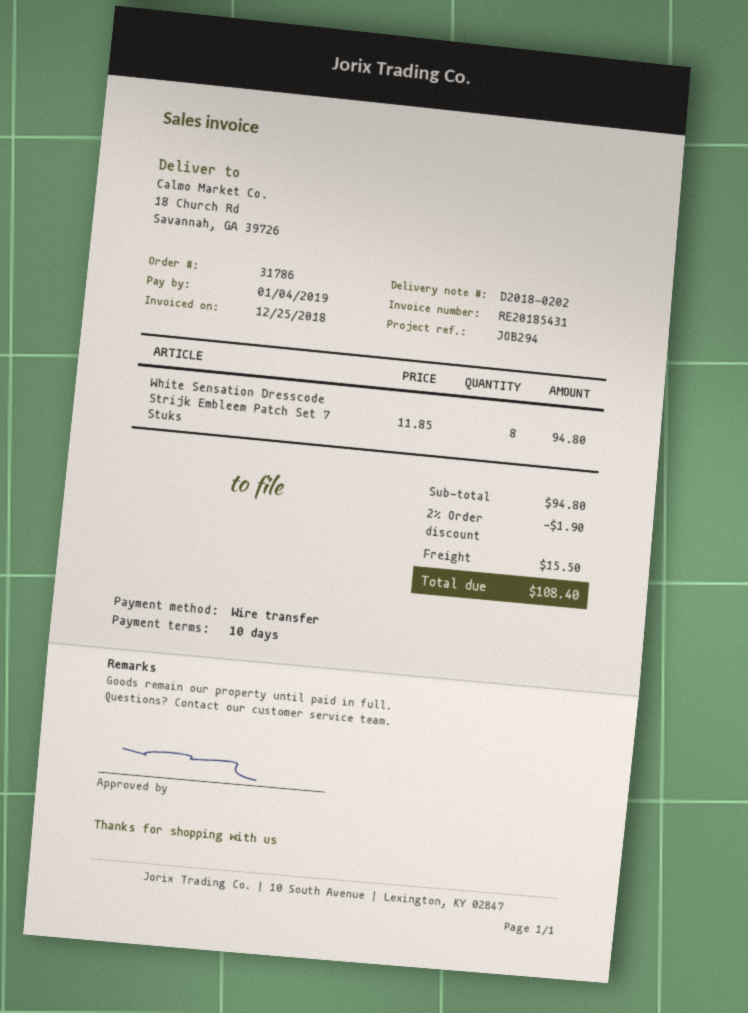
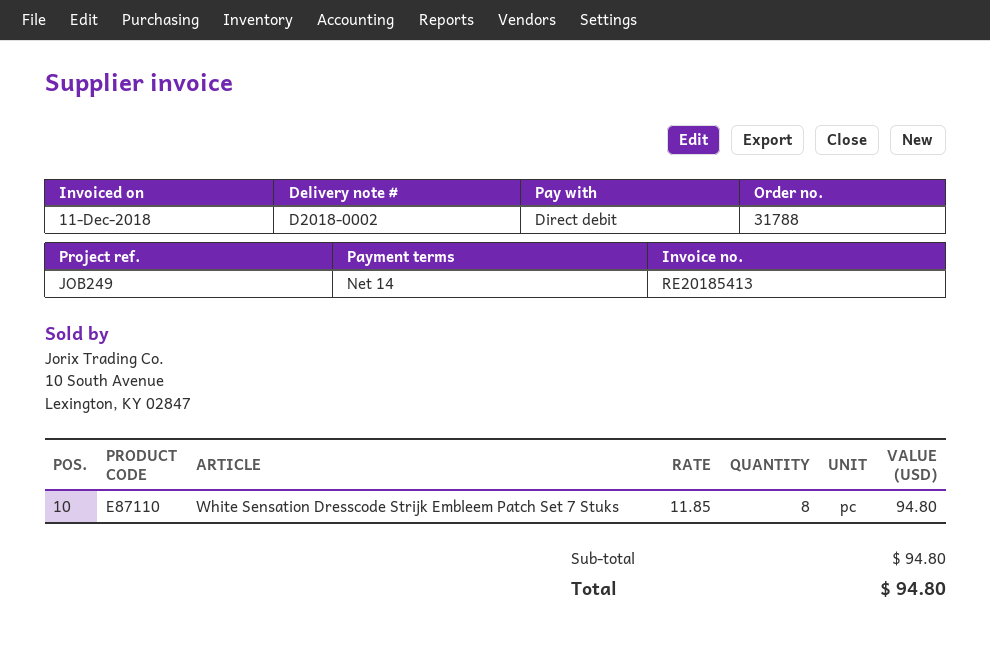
order number: 31786 -> 31788
delivery note number: D2018-0202 -> D2018-0002
invoice number: RE20185431 -> RE20185413
invoice date: 2018-12-25 -> 2018-12-11
payment terms: 10 days -> 14 days
reference: JOB294 -> JOB249
payment method: bank transfer -> direct debit
discount: 2% = 1.90 -> none
shipping: 15.50 -> none
total: 108.40 -> 94.80

